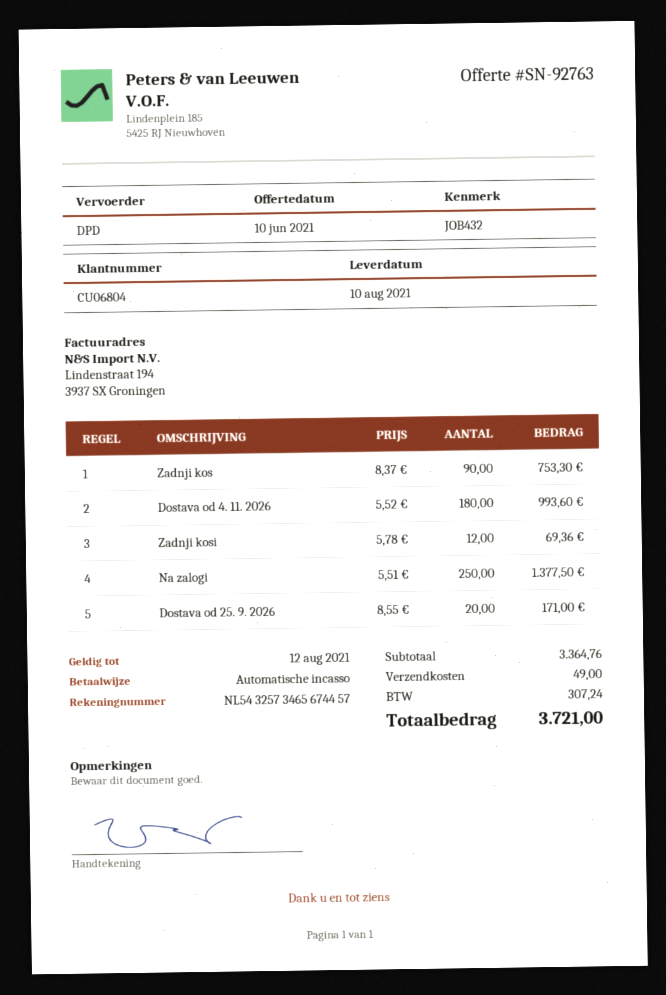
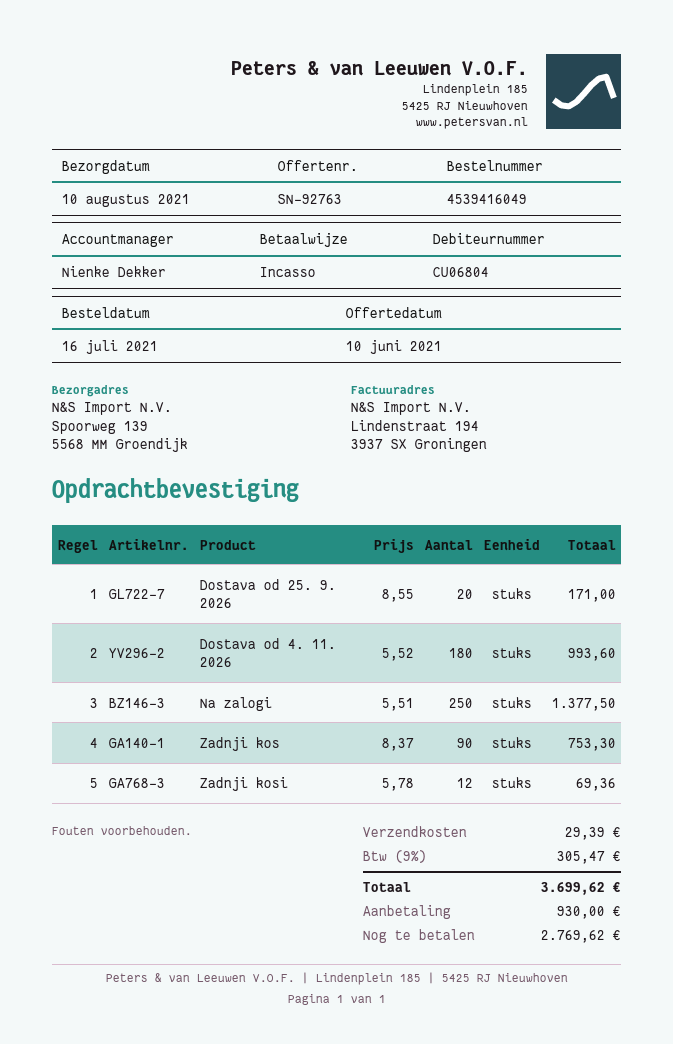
shipping: 49.00 -> 29.39
tax: 307.24 -> 305.47
total: 3721.00 -> 3699.62

